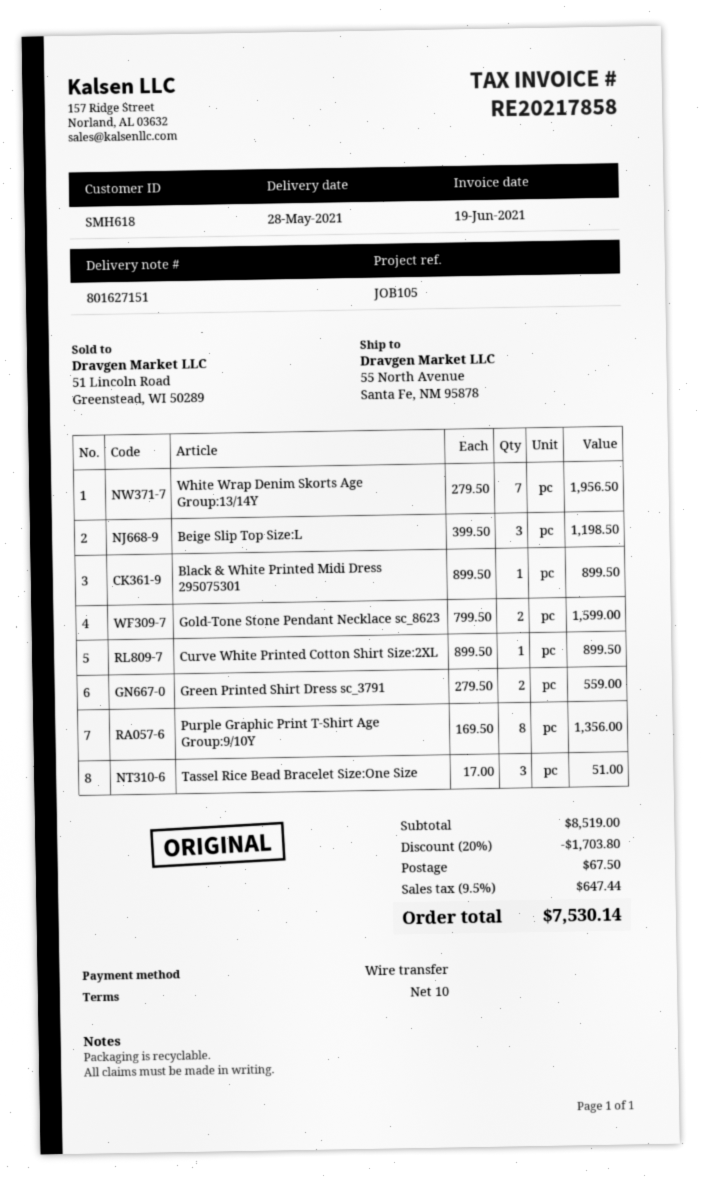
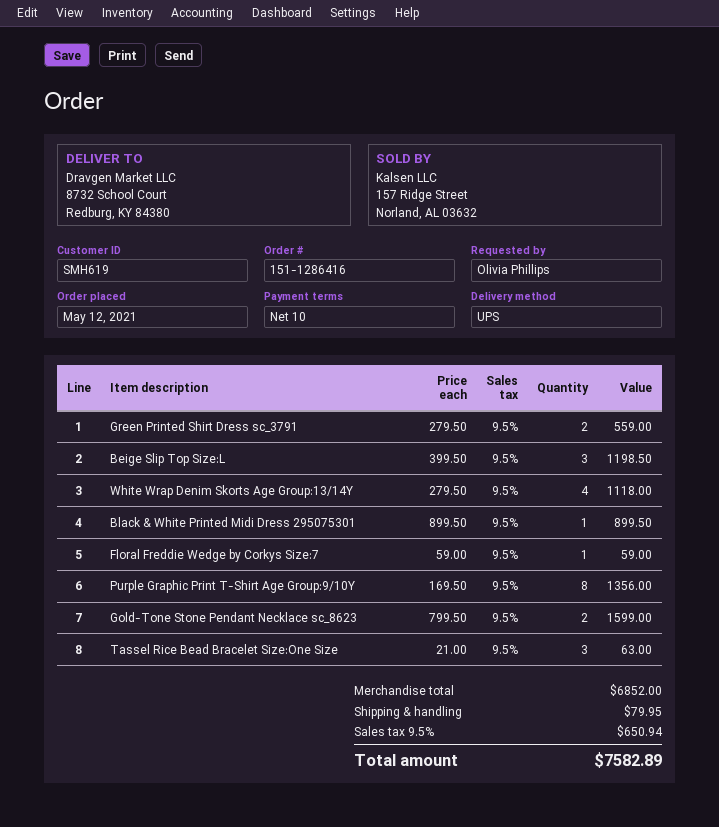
customer number: SMH618 -> SMH619
ship to: 55 North Avenue, Santa Fe, NM 95878 -> 8732 School Court, Redburg, KY 84380
White Wrap Denim Skorts Age Group:13/14Y: 7 x 279.50 = 1956.50 -> 4 x 279.50 = 1118.00
Curve White Printed Cotton Shirt Size:2XL: 1 x 899.50 = 899.50 -> none
Tassel Rice Bead Bracelet Size:One Size: 3 x 17.00 = 51.00 -> 3 x 21.00 = 63.00
Floral Freddie Wedge by Corkys Size:7: none -> 1 x 59.00 = 59.00
subtotal: 8519.00 -> 6852.00
discount: 20% = 1703.80 -> none
shipping: 67.50 -> 79.95
tax: 9.5% = 647.44 -> 9.5% = 650.94
total: 7530.14 -> 7582.89

